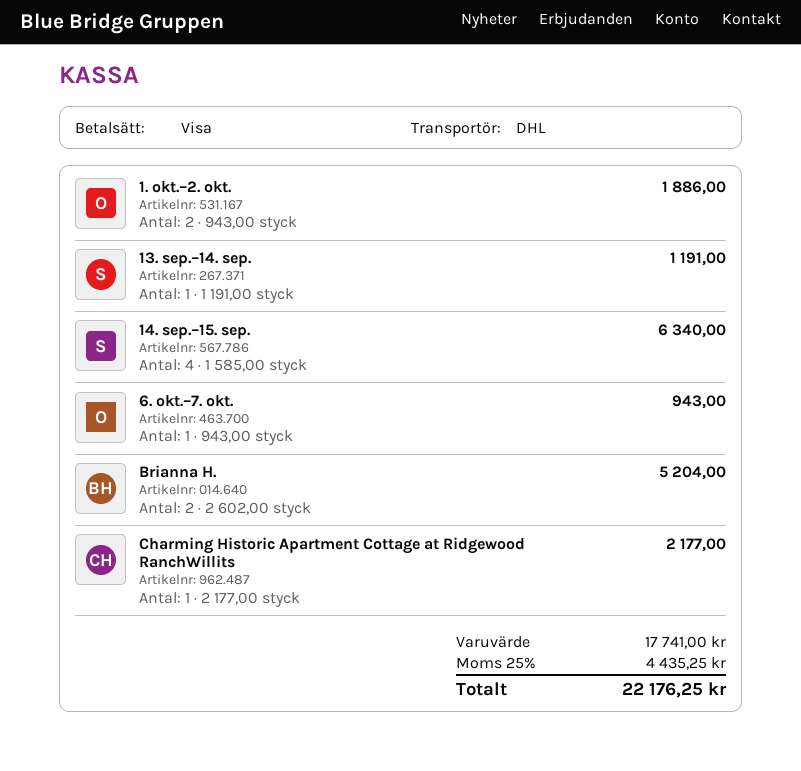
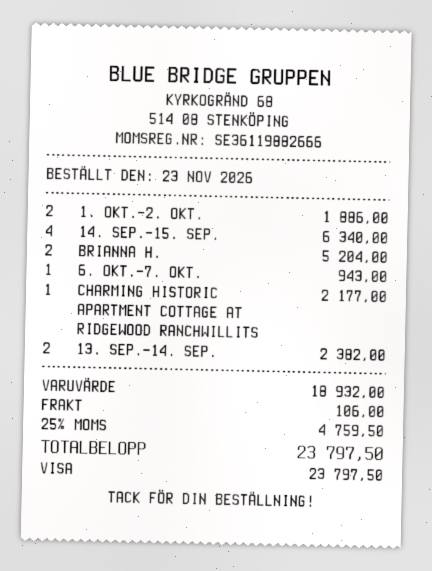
13. sep.–14. sep.: 1 for 1191.00 -> 2 for 2382.00
subtotal: 17741.00 -> 18932.00
shipping: none -> 106.00
tax: 25% = 4435.25 -> 25% = 4759.50
total: 22176.25 -> 23797.50

